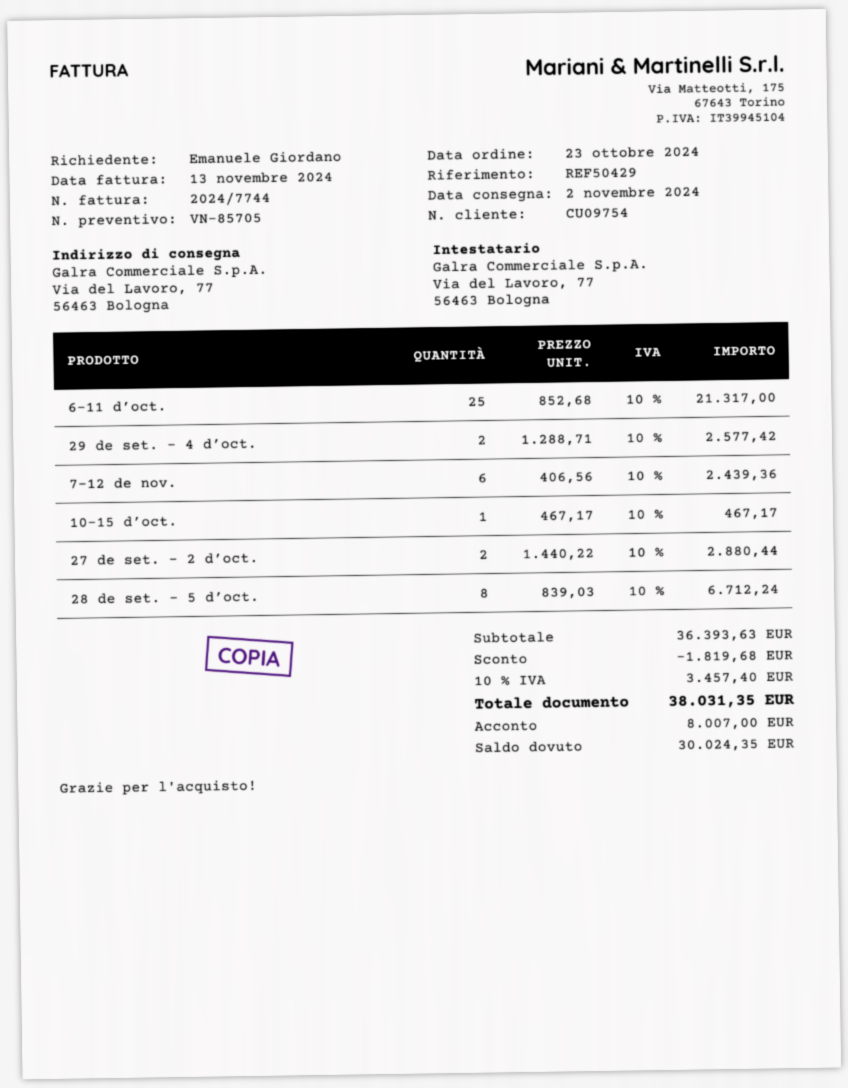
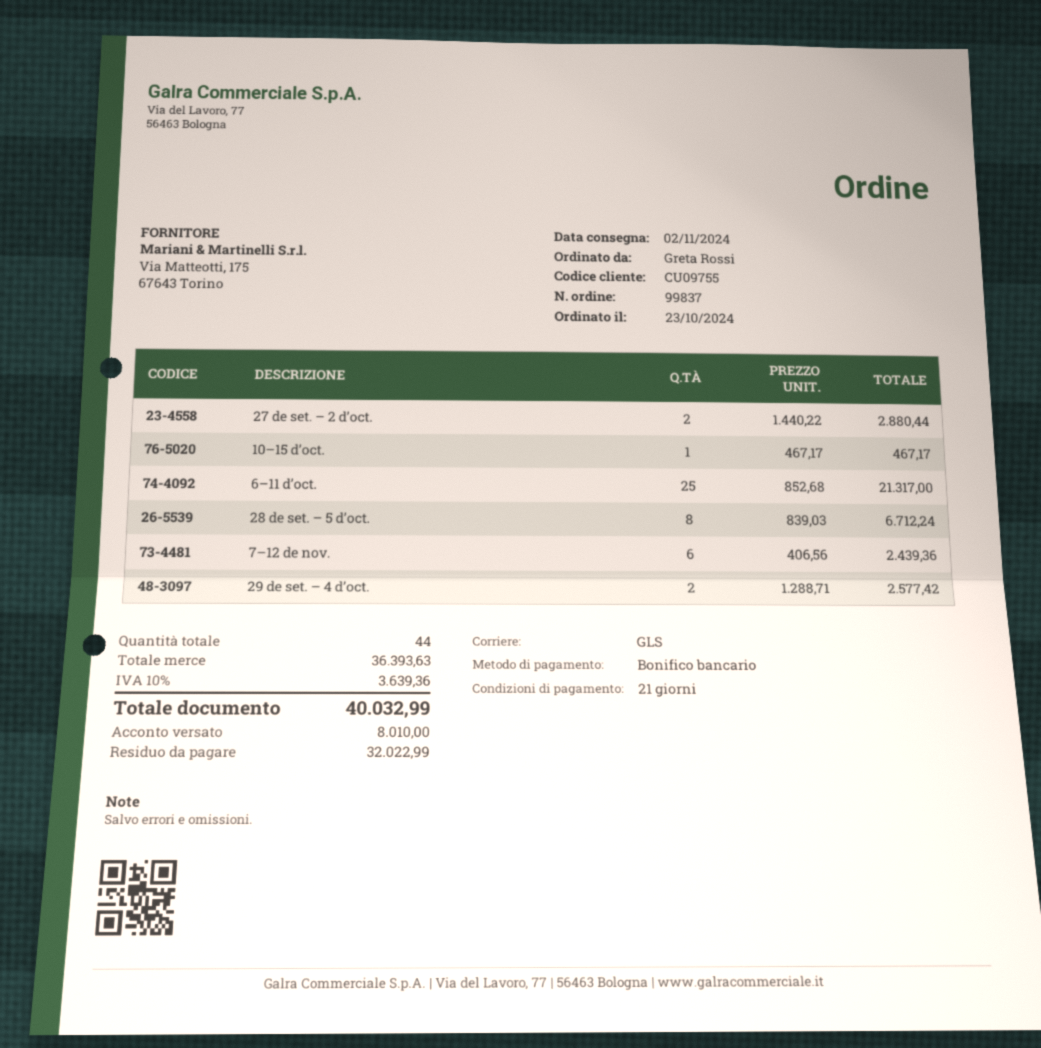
customer number: CU09754 -> CU09755
ordered by: Emanuele Giordano -> Greta Rossi
discount: 1819.68 -> none
tax: 10% = 3457.40 -> 10% = 3639.36
total: 38031.35 -> 40032.99
deposit: 8007.00 -> 8010.00
balance: 30024.35 -> 32022.99

